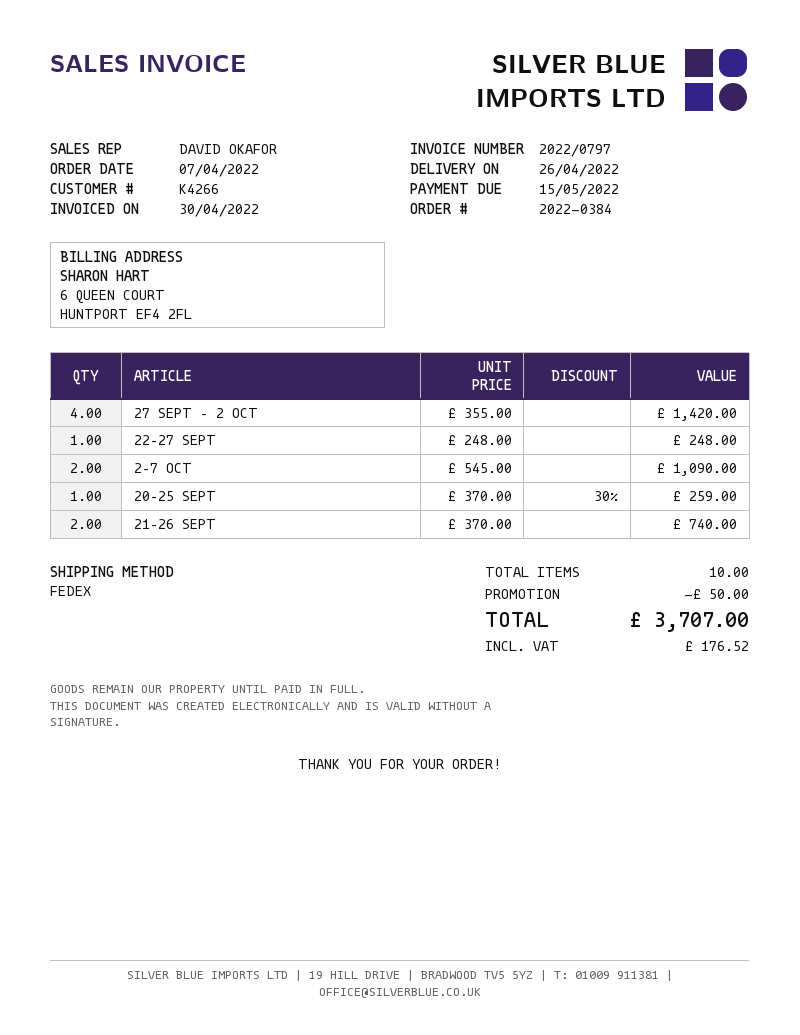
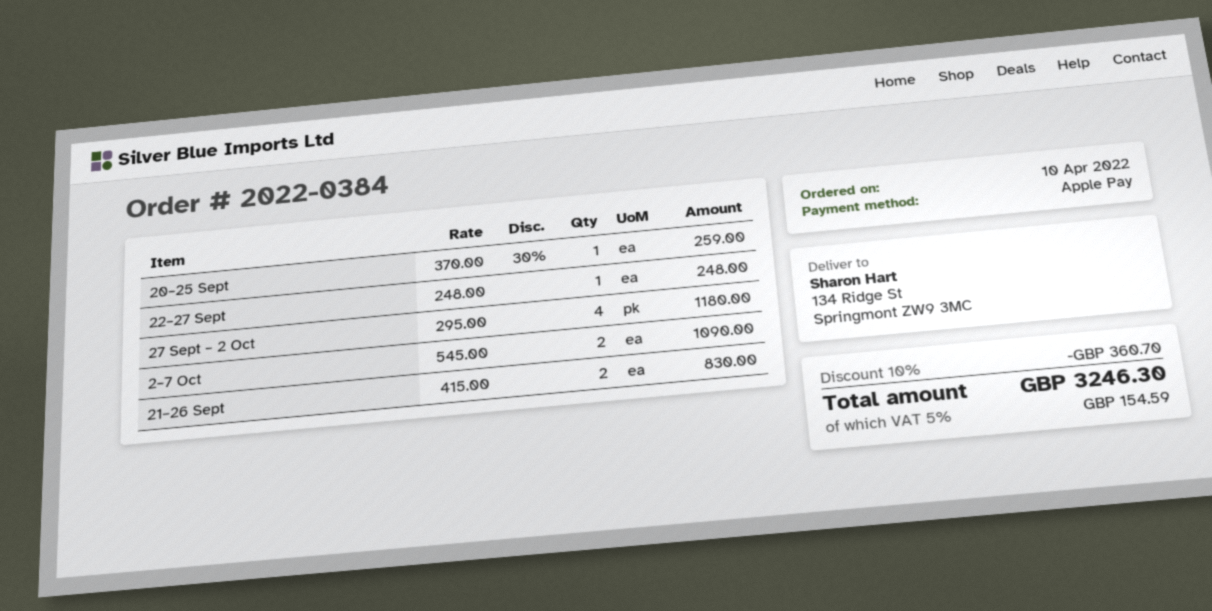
order date: 2022-04-07 -> 2022-04-10
27 SEPT – 2 OCT: 4 x 355.00 = 1420.00 -> 4 x 295.00 = 1180.00
21–26 SEPT: 2 x 370.00 = 740.00 -> 2 x 415.00 = 830.00
discount: 50.00 -> 360.70
tax: 176.52 -> 154.59
total: 3707.00 -> 3246.30

